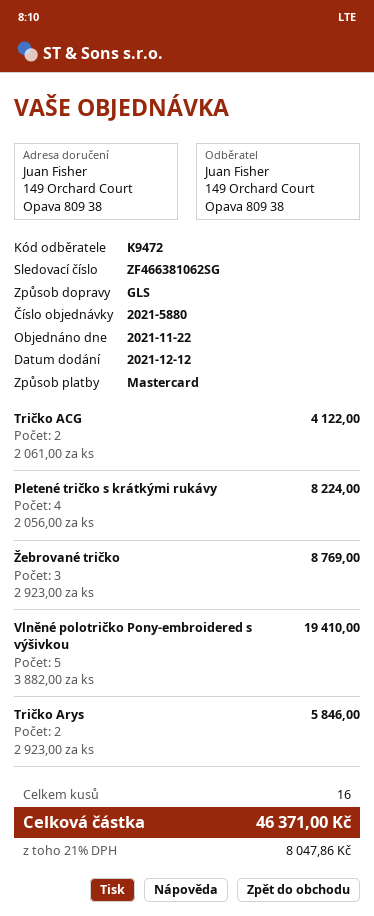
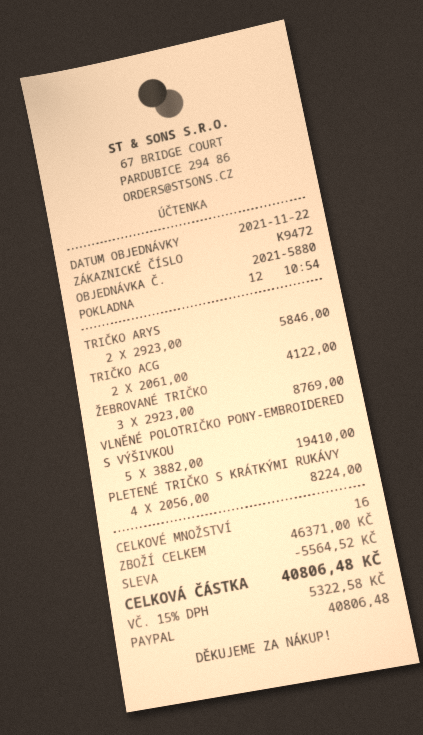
payment method: Mastercard -> PayPal
discount: none -> 5564.52
tax: 21% = 8047.86 -> 15% = 5322.58
total: 46371.00 -> 40806.48

